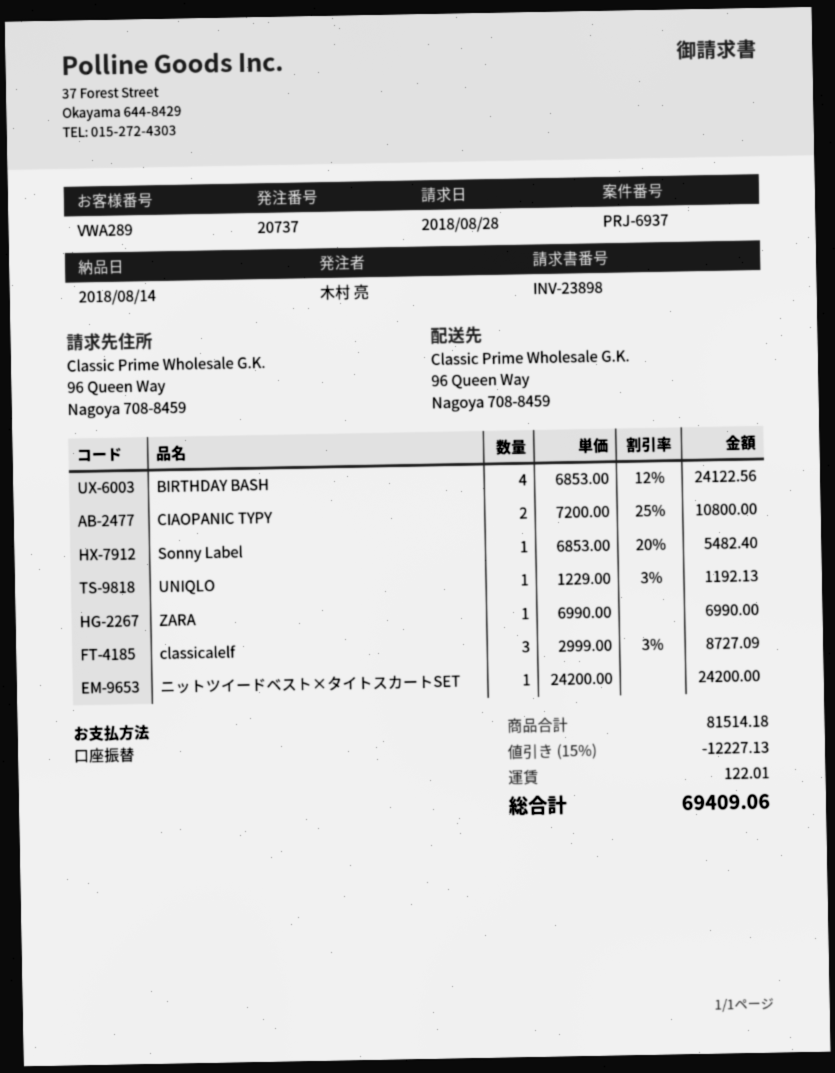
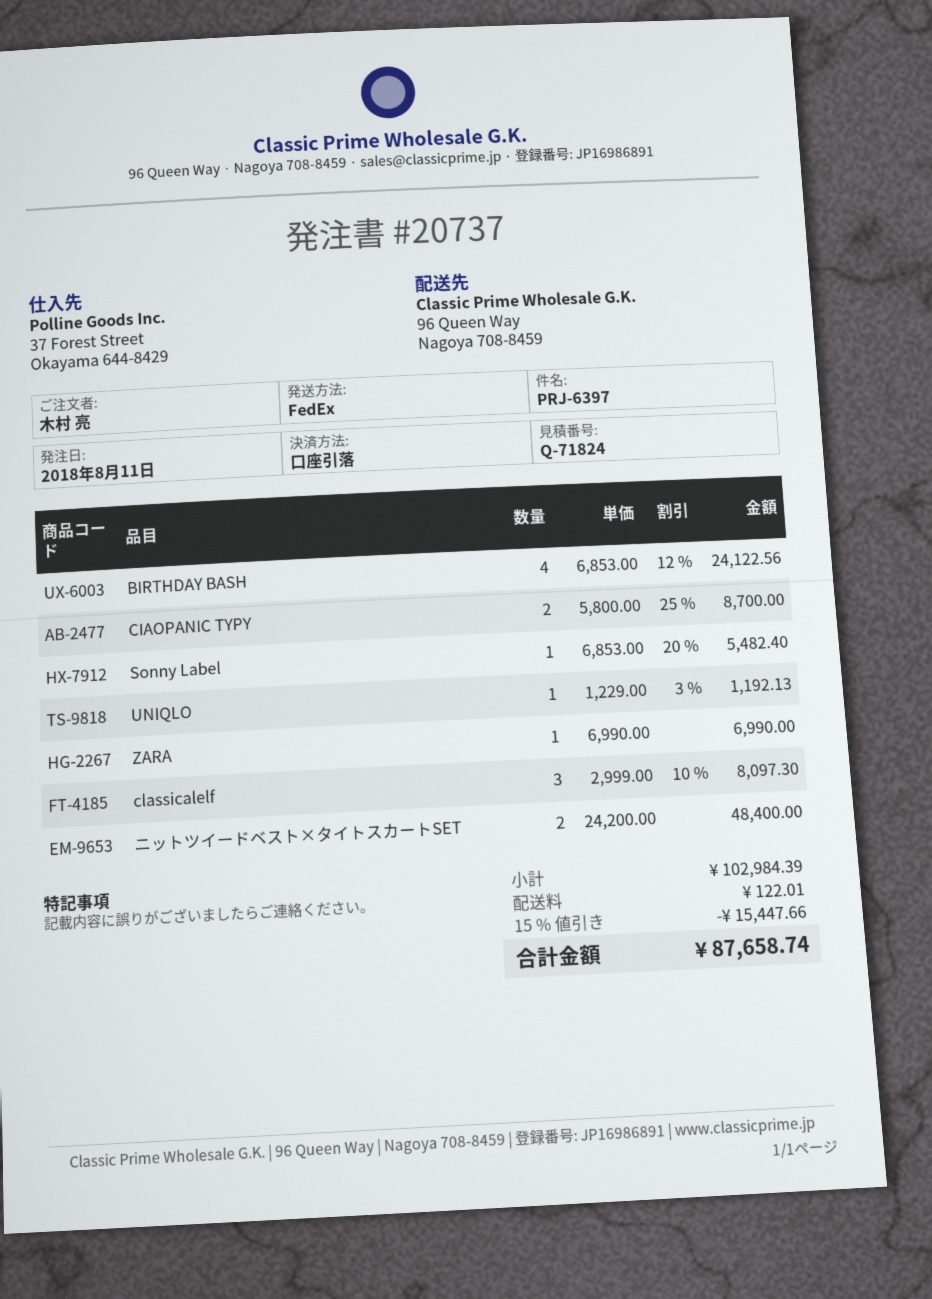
reference: PRJ-6937 -> PRJ-6397
CIAOPANIC TYPY: 2 x 7200.00 - 25% = 10800.00 -> 2 x 5800.00 - 25% = 8700.00
classicalelf: 3 x 2999.00 - 3% = 8727.09 -> 3 x 2999.00 - 10% = 8097.30
ニットツイードベスト×タイトスカートSET: 1 x 24200.00 = 24200.00 -> 2 x 24200.00 = 48400.00
subtotal: 81514.18 -> 102984.39
discount: 15% = 12227.13 -> 15% = 15447.66
total: 69409.06 -> 87658.74

